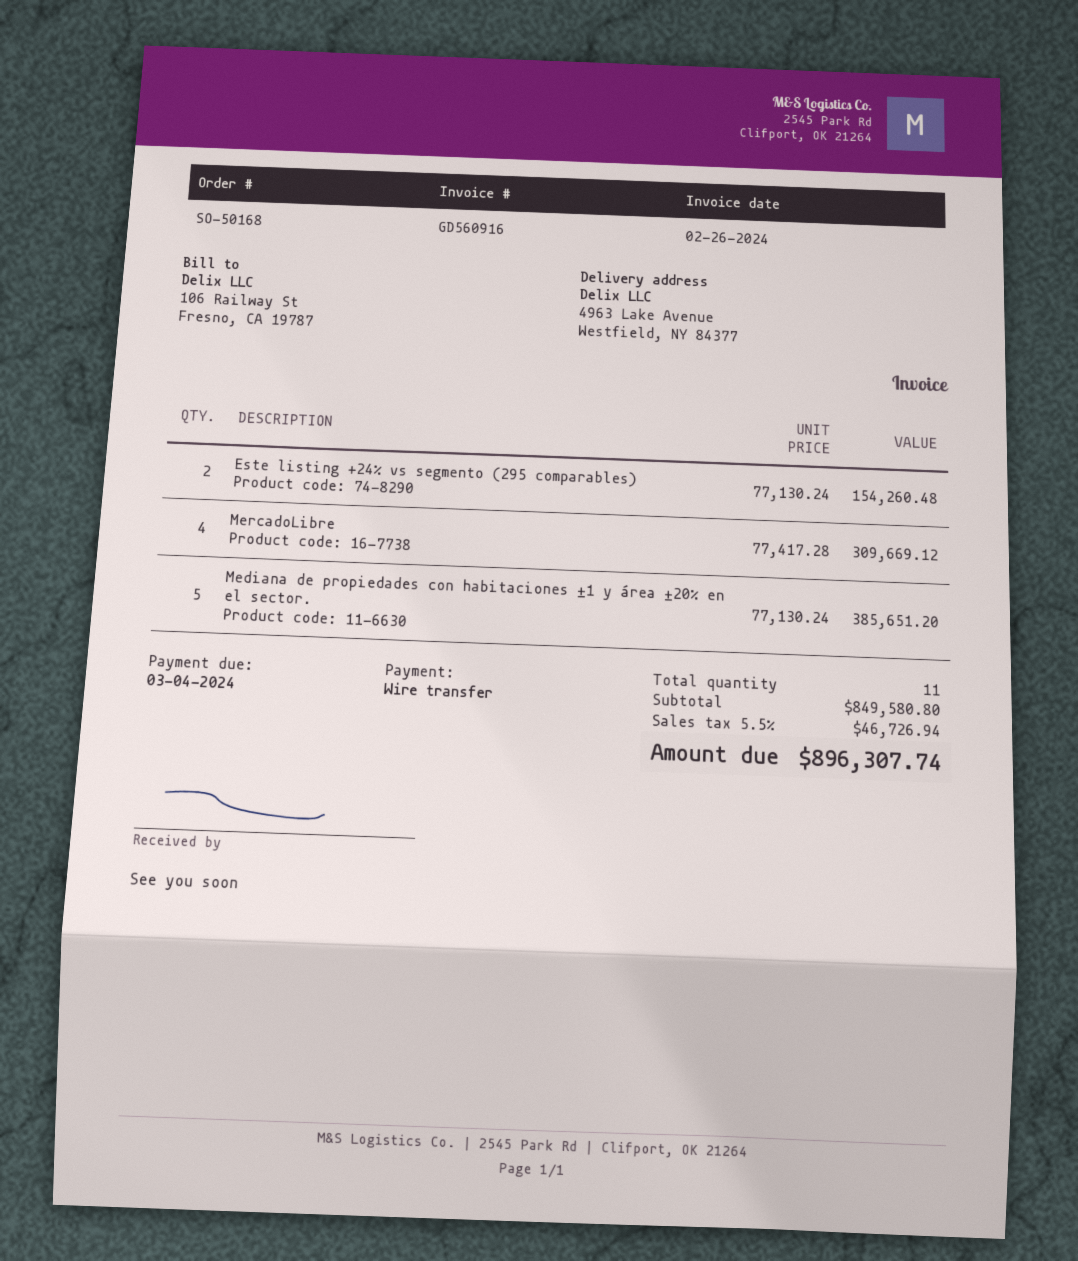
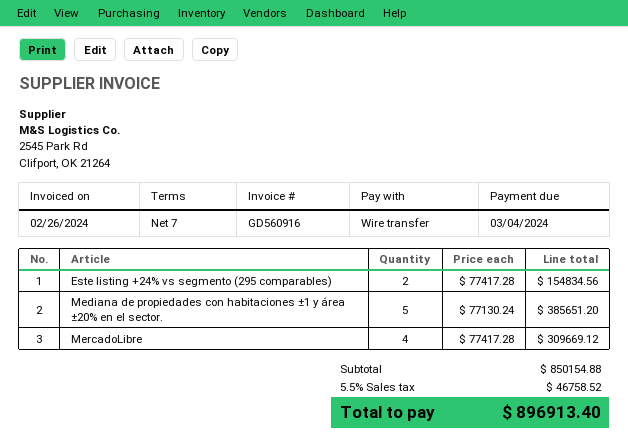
Este listing +24% vs segmento (295 comparables): 2 x 77130.24 = 154260.48 -> 2 x 77417.28 = 154834.56
subtotal: 849580.80 -> 850154.88
tax: 5.5% = 46726.94 -> 5.5% = 46758.52
total: 896307.74 -> 896913.40

